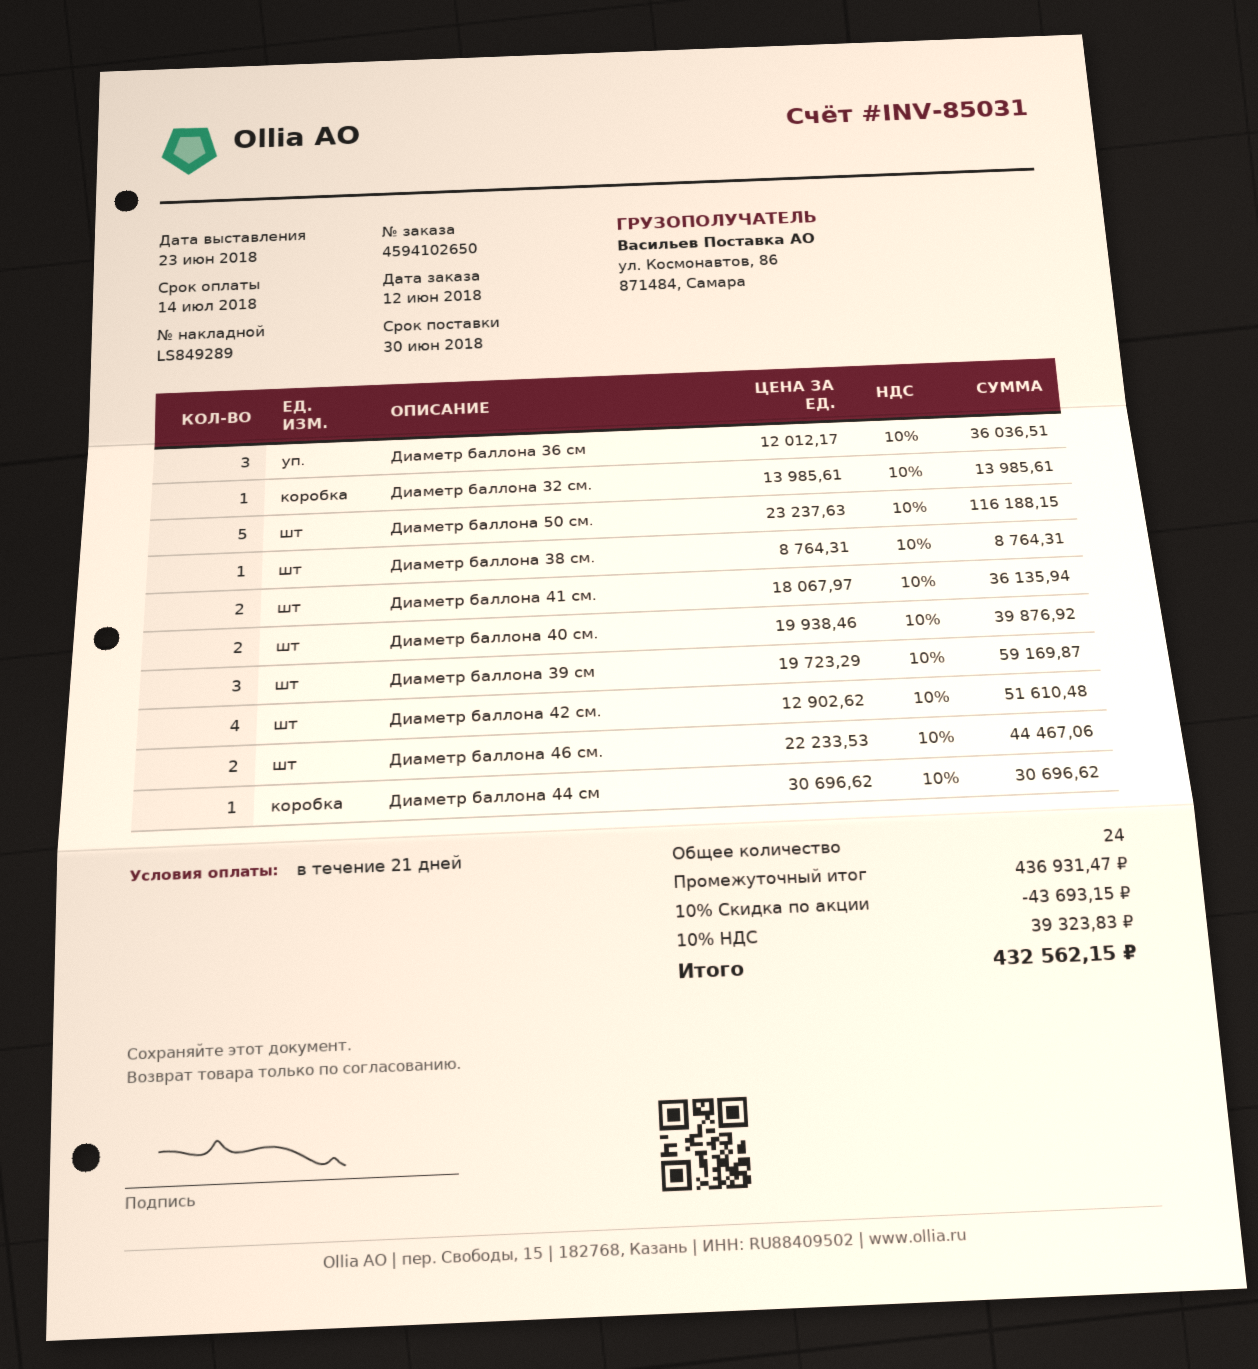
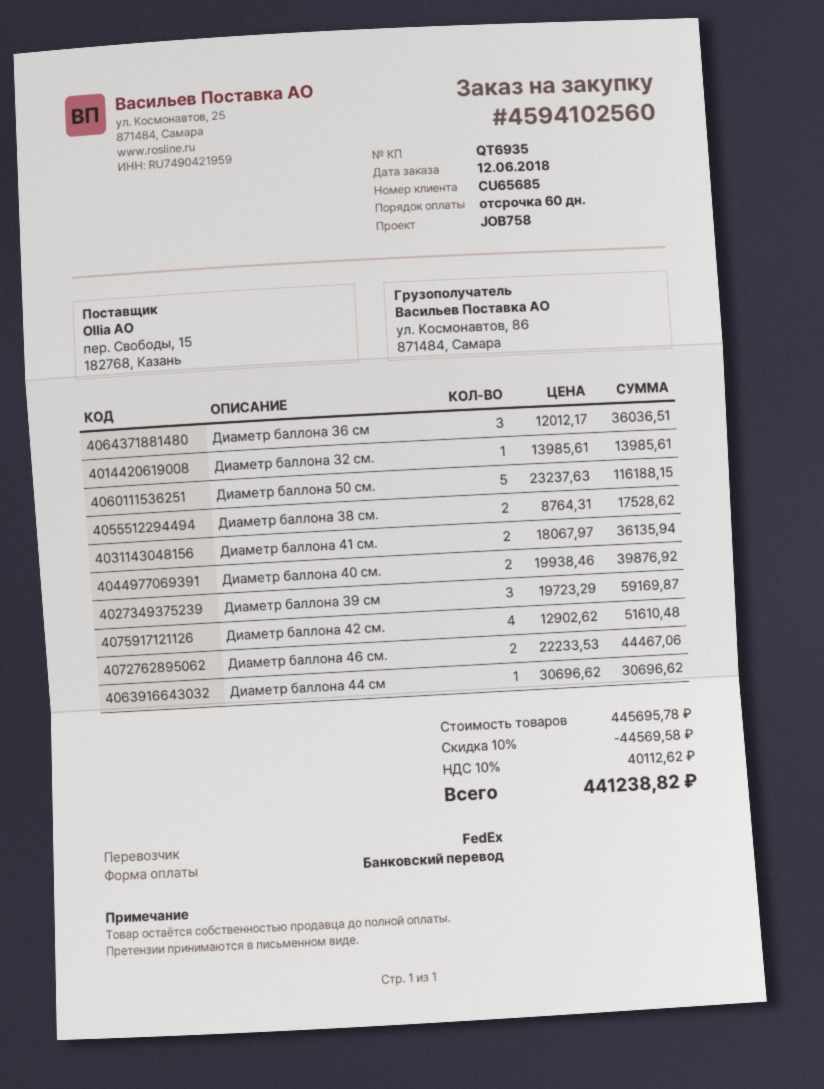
order number: 4594102650 -> 4594102560
payment terms: 21 days -> 60 days
Диаметр баллона 38 см.: 1 x 8764.31 = 8764.31 -> 2 x 8764.31 = 17528.62
subtotal: 436931.47 -> 445695.78
discount: 10% = 43693.15 -> 10% = 44569.58
tax: 10% = 39323.83 -> 10% = 40112.62
total: 432562.15 -> 441238.82

